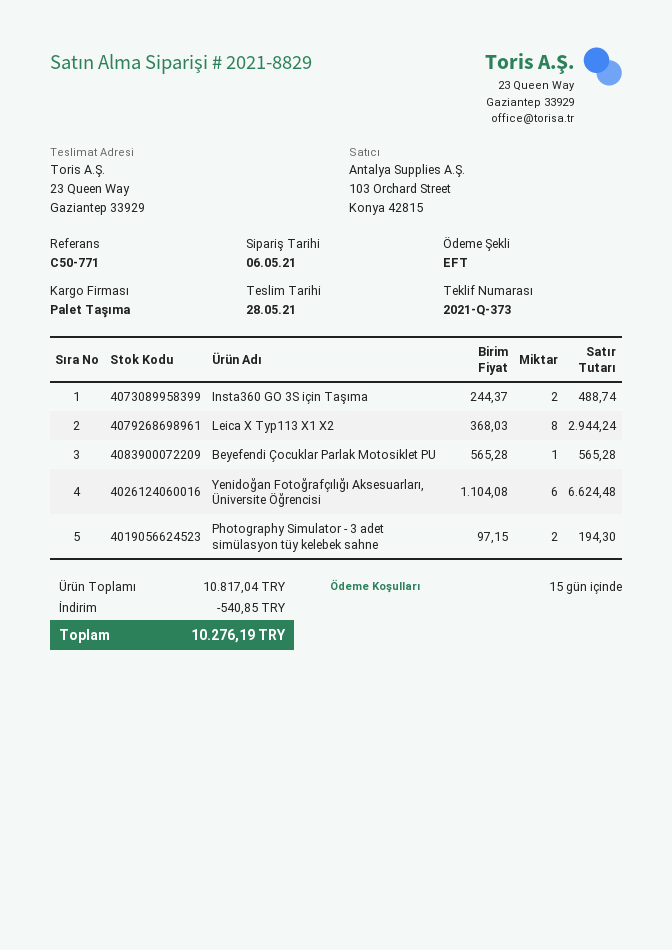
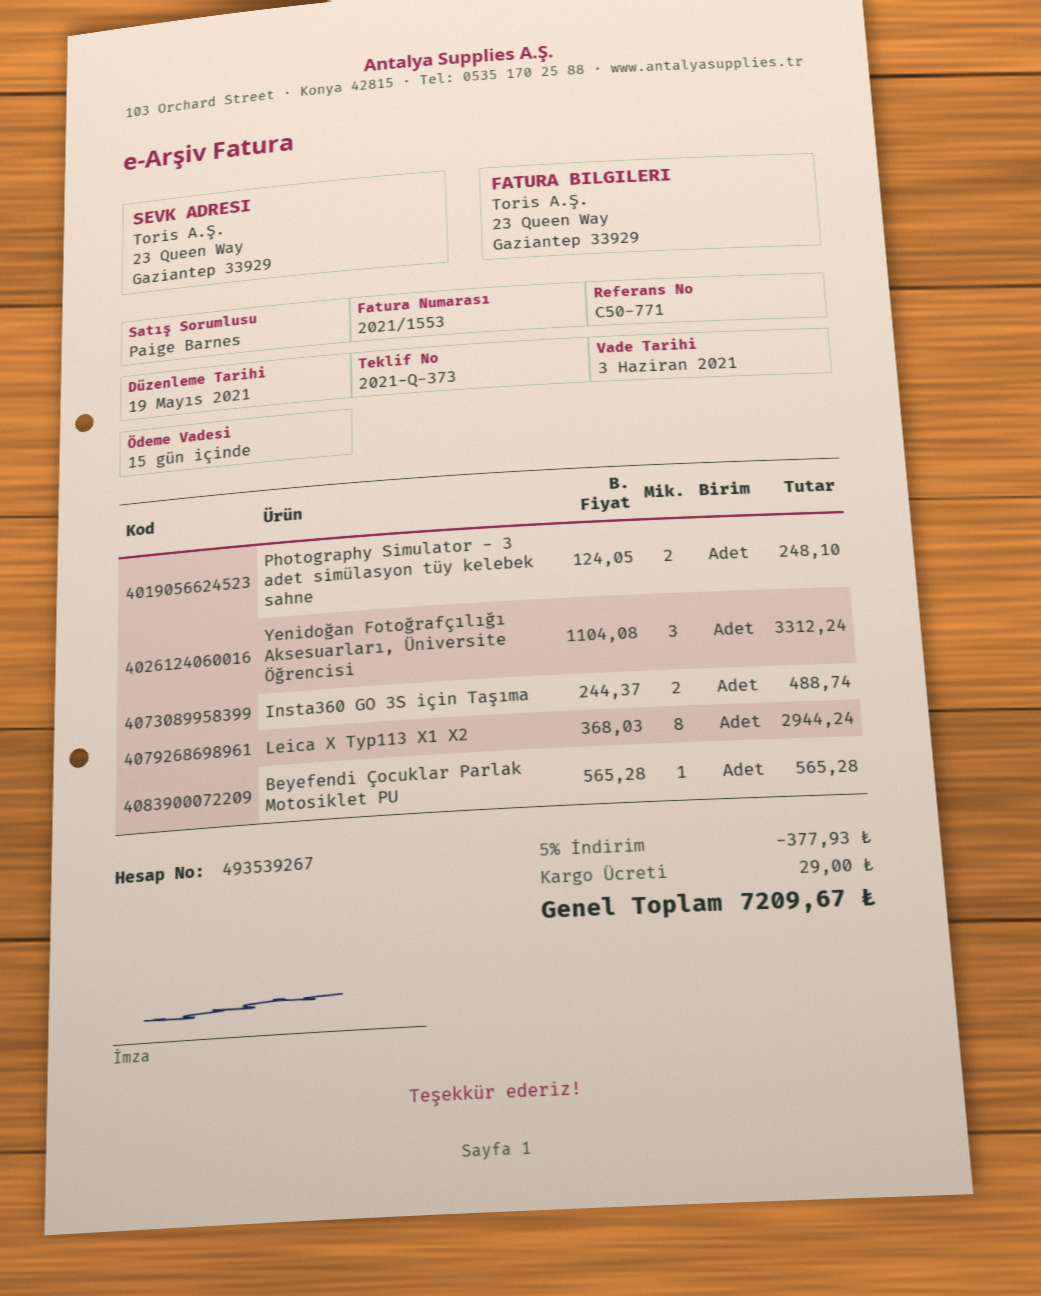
Yenidoğan Fotoğrafçılığı Aksesuarları, Üniversite Öğrencisi: 6 x 1104.08 = 6624.48 -> 3 x 1104.08 = 3312.24
Photography Simulator - 3 adet simülasyon tüy kelebek sahne: 2 x 97.15 = 194.30 -> 2 x 124.05 = 248.10
discount: 540.85 -> 377.93
shipping: none -> 29.00
total: 10276.19 -> 7209.67

